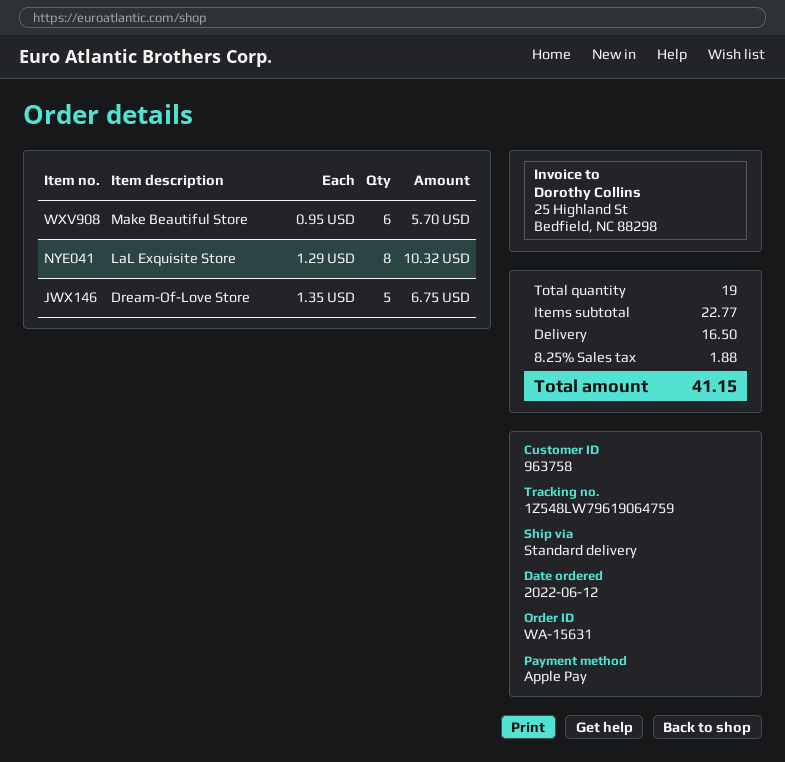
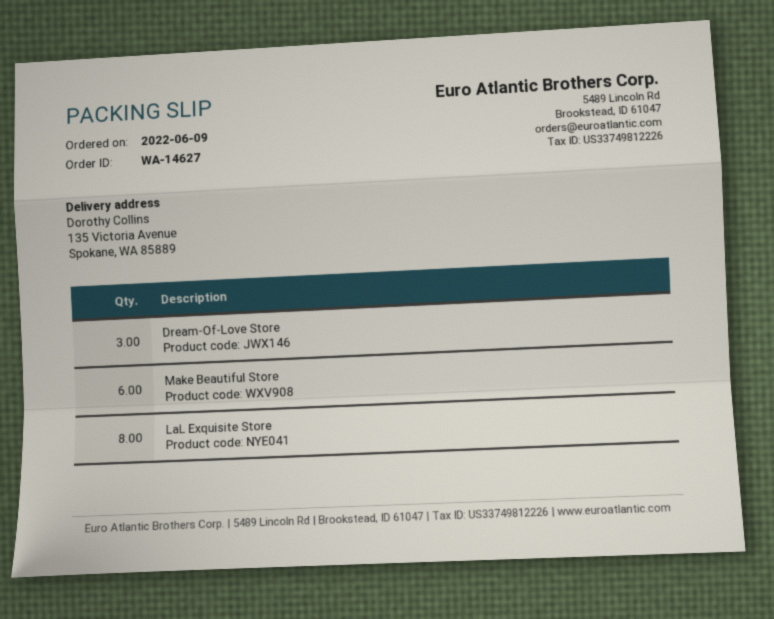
order number: WA-15631 -> WA-14627
order date: 2022-06-12 -> 2022-06-09
Dream-Of-Love Store: 5 -> 3

